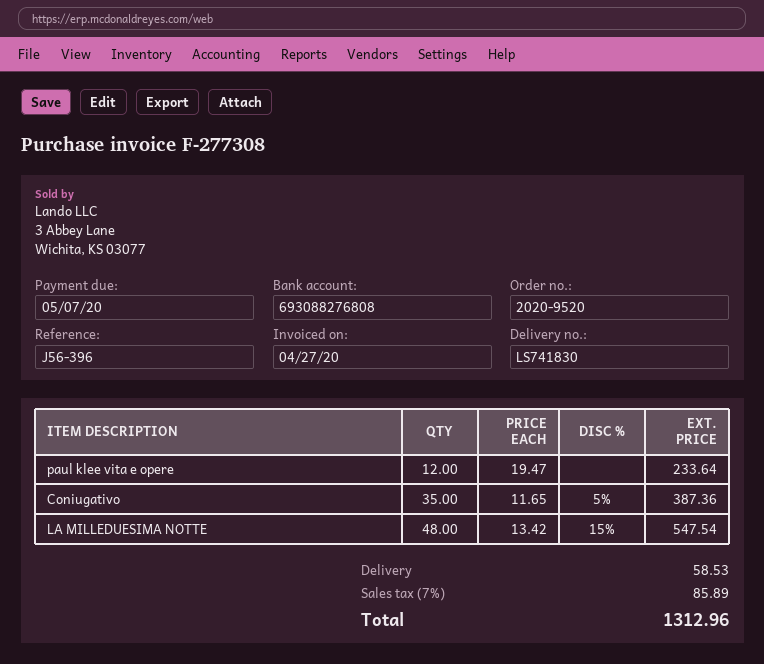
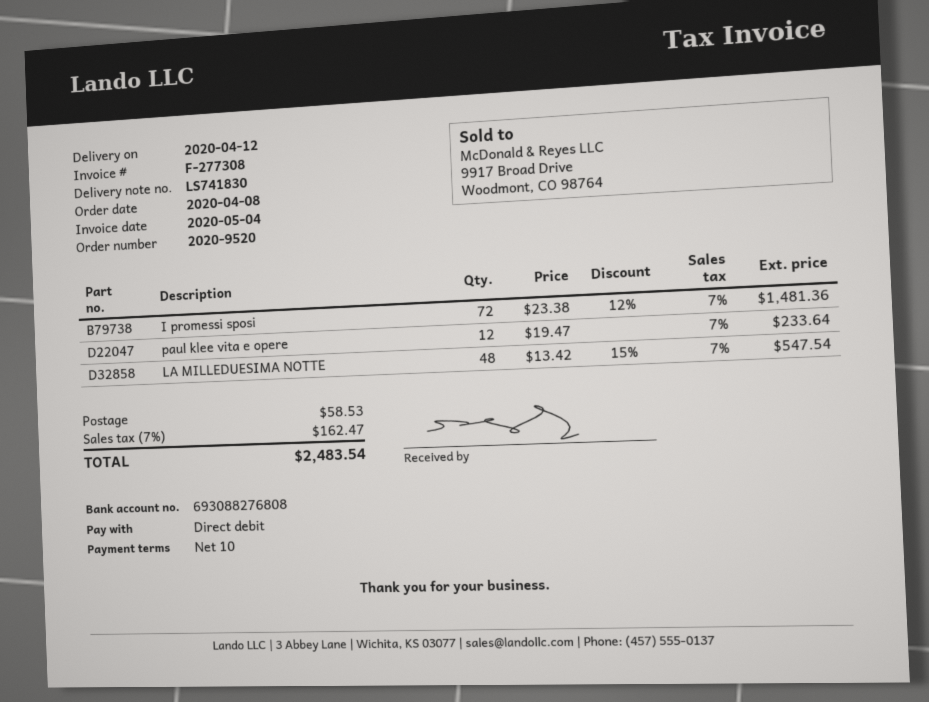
invoice date: 2020-04-27 -> 2020-05-04
Coniugativo: 35 x 11.65 - 5% = 387.36 -> none
I promessi sposi: none -> 72 x 23.38 - 12% = 1481.36
tax: 7% = 85.89 -> 7% = 162.47
total: 1312.96 -> 2483.54

